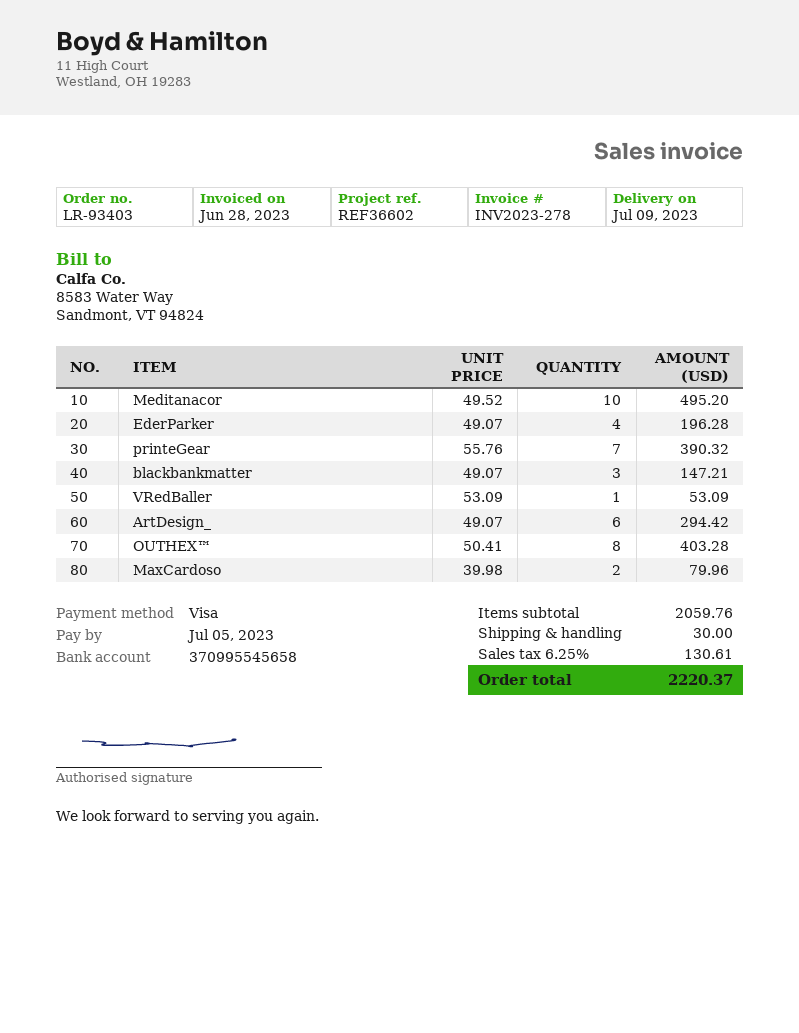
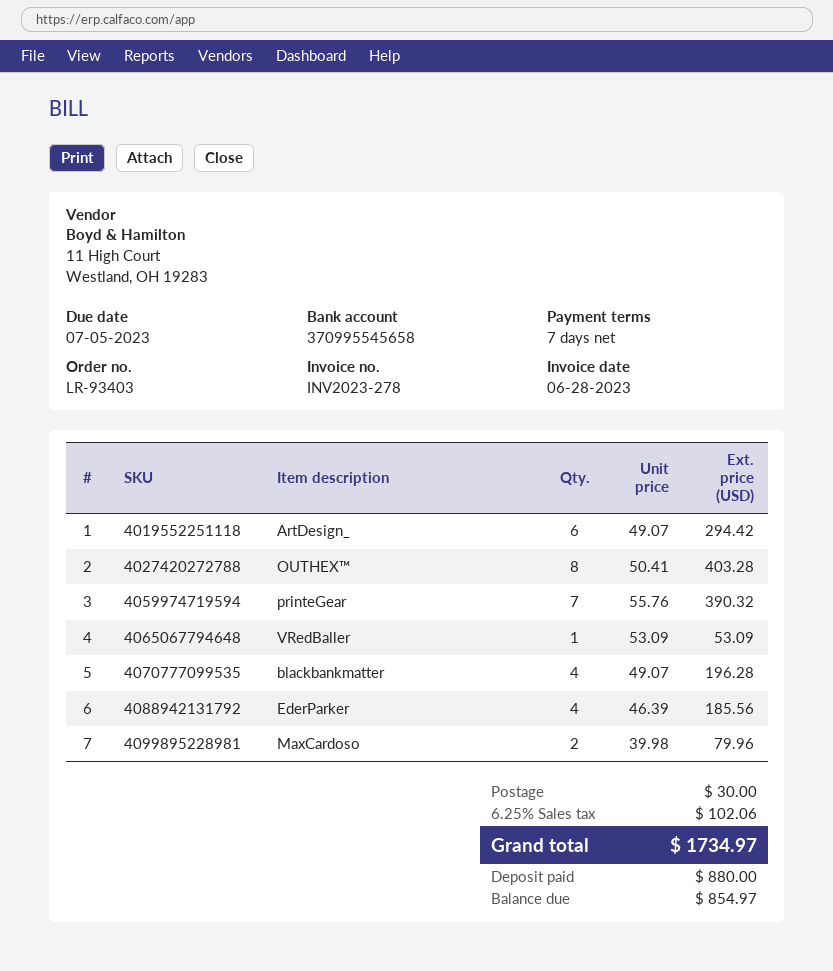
Meditanacor: 10 x 49.52 = 495.20 -> none
EderParker: 4 x 49.07 = 196.28 -> 4 x 46.39 = 185.56
blackbankmatter: 3 x 49.07 = 147.21 -> 4 x 49.07 = 196.28
tax: 6.25% = 130.61 -> 6.25% = 102.06
total: 2220.37 -> 1734.97

